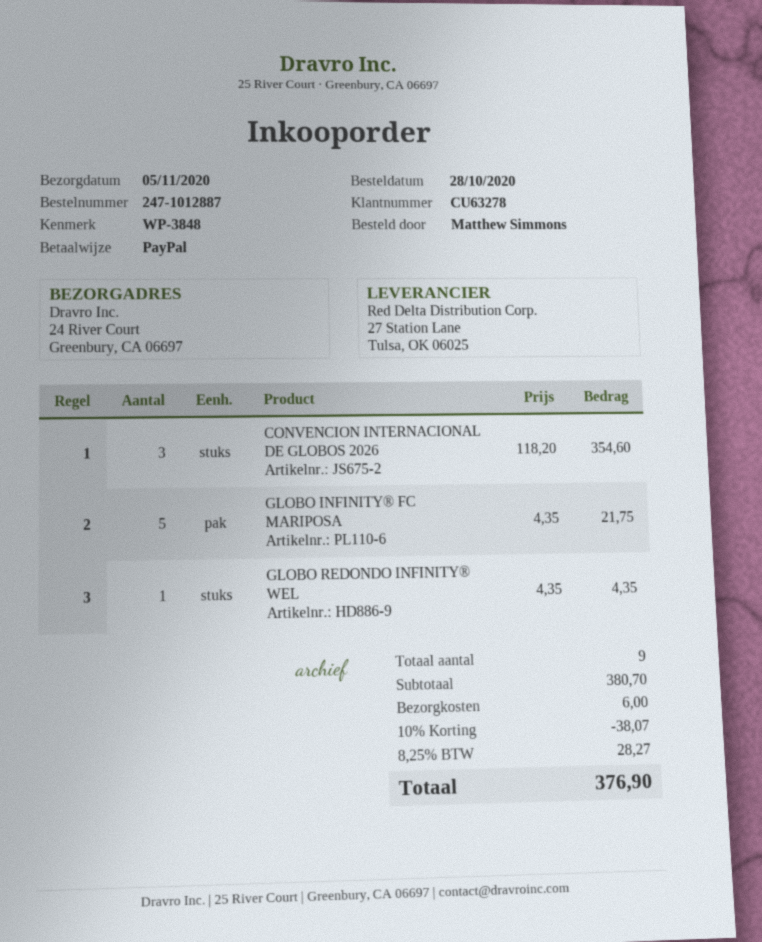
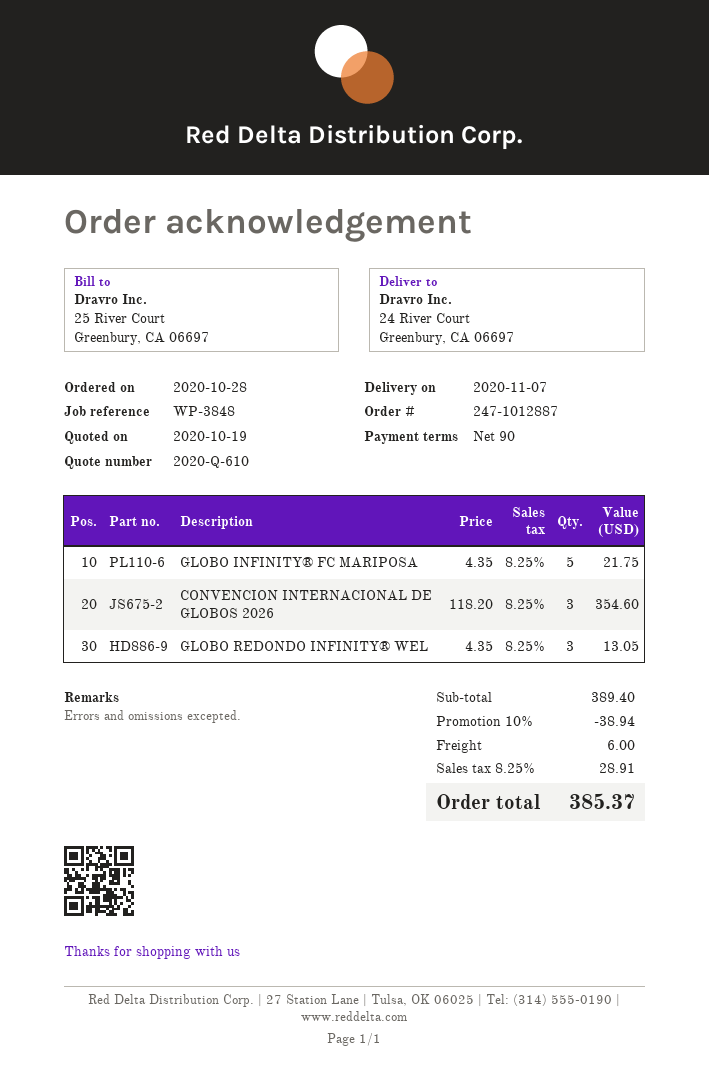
delivery date: 2020-11-05 -> 2020-11-07
GLOBO REDONDO INFINITY® WEL: 1 x 4.35 = 4.35 -> 3 x 4.35 = 13.05
subtotal: 380.70 -> 389.40
discount: 10% = 38.07 -> 10% = 38.94
tax: 8.25% = 28.27 -> 8.25% = 28.91
total: 376.90 -> 385.37

